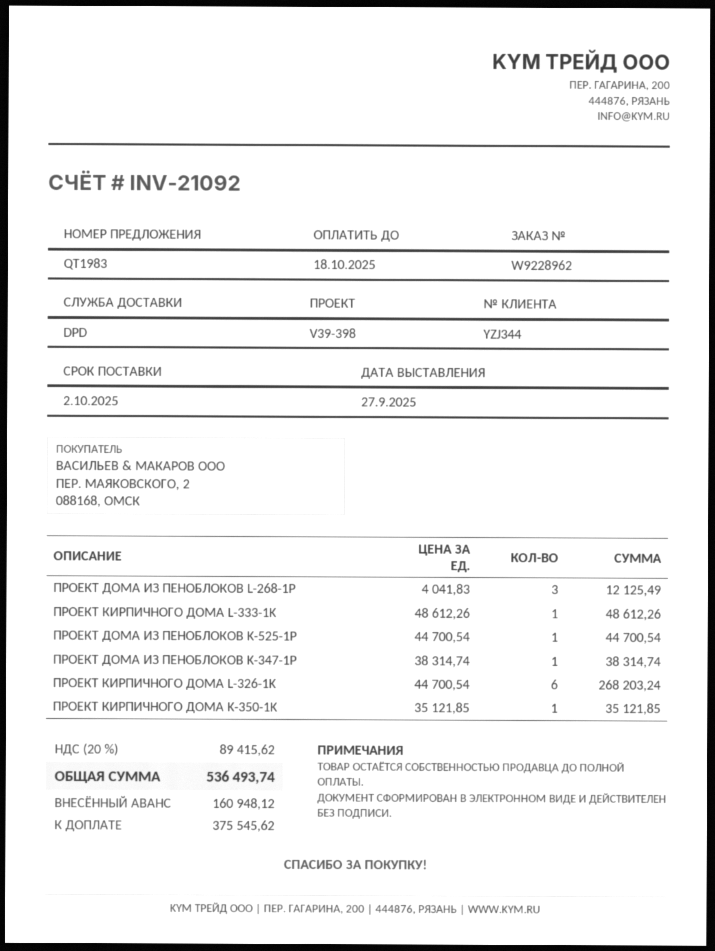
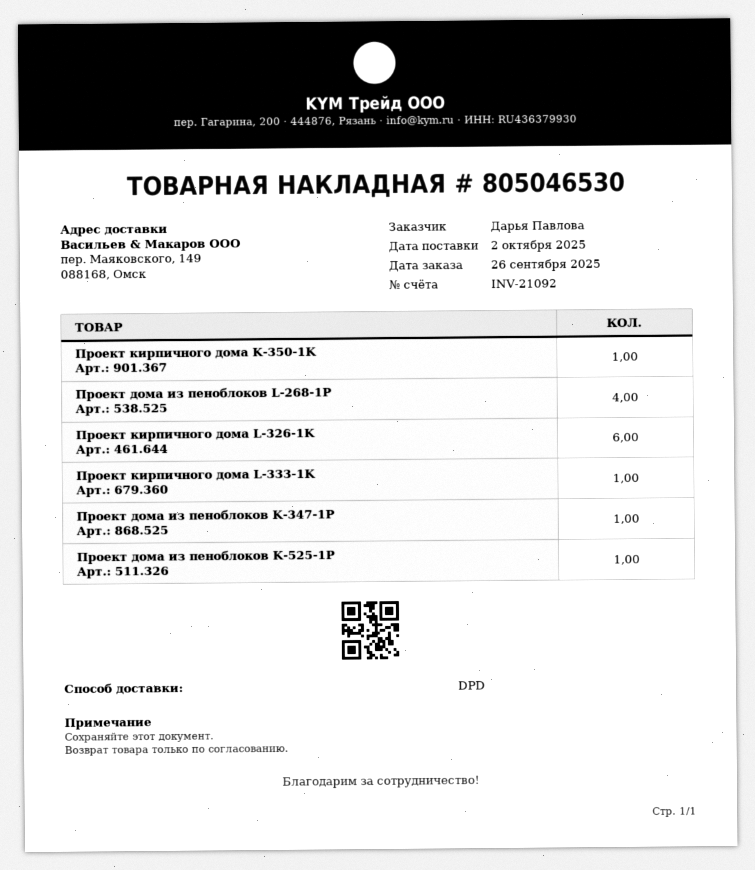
ПРОЕКТ ДОМА ИЗ ПЕНОБЛОКОВ L-268-1P: 3 -> 4

